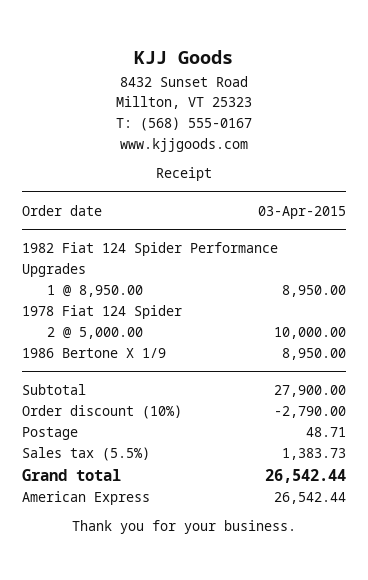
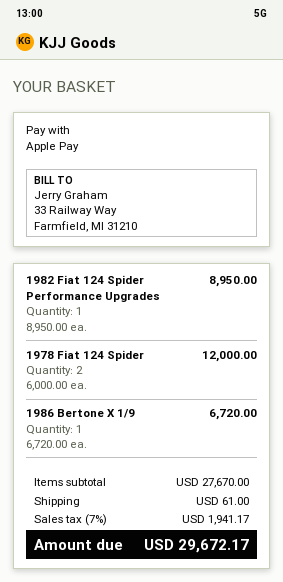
payment method: American Express -> Apple Pay
1978 Fiat 124 Spider: 2 x 5000.00 = 10000.00 -> 2 x 6000.00 = 12000.00
1986 Bertone X 1/9: 1 x 8950.00 = 8950.00 -> 1 x 6720.00 = 6720.00
subtotal: 27900.00 -> 27670.00
discount: 10% = 2790.00 -> none
shipping: 48.71 -> 61.00
tax: 5.5% = 1383.73 -> 7% = 1941.17
total: 26542.44 -> 29672.17

